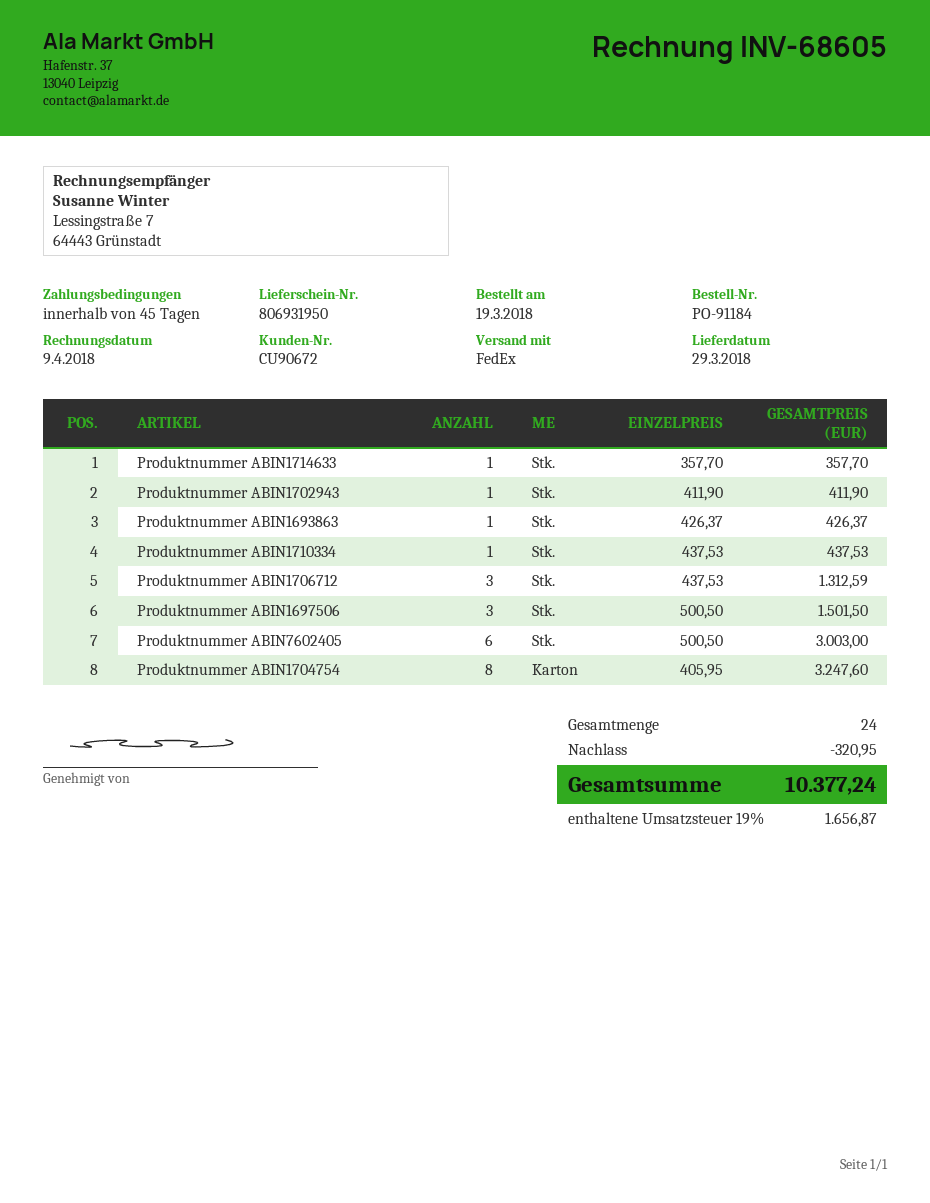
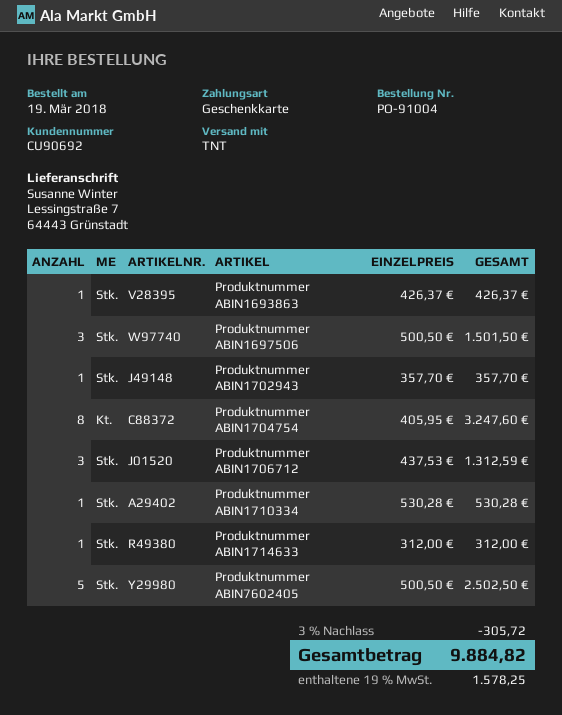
order number: PO-91184 -> PO-91004
customer number: CU90672 -> CU90692
shipping method: FedEx -> TNT
Produktnummer ABIN1714633: 1 x 357.70 = 357.70 -> 1 x 312.00 = 312.00
Produktnummer ABIN1702943: 1 x 411.90 = 411.90 -> 1 x 357.70 = 357.70
Produktnummer ABIN1710334: 1 x 437.53 = 437.53 -> 1 x 530.28 = 530.28
Produktnummer ABIN7602405: 6 x 500.50 = 3003.00 -> 5 x 500.50 = 2502.50
discount: 320.95 -> 305.72
tax: 19% = 1656.87 -> 19% = 1578.25
total: 10377.24 -> 9884.82

